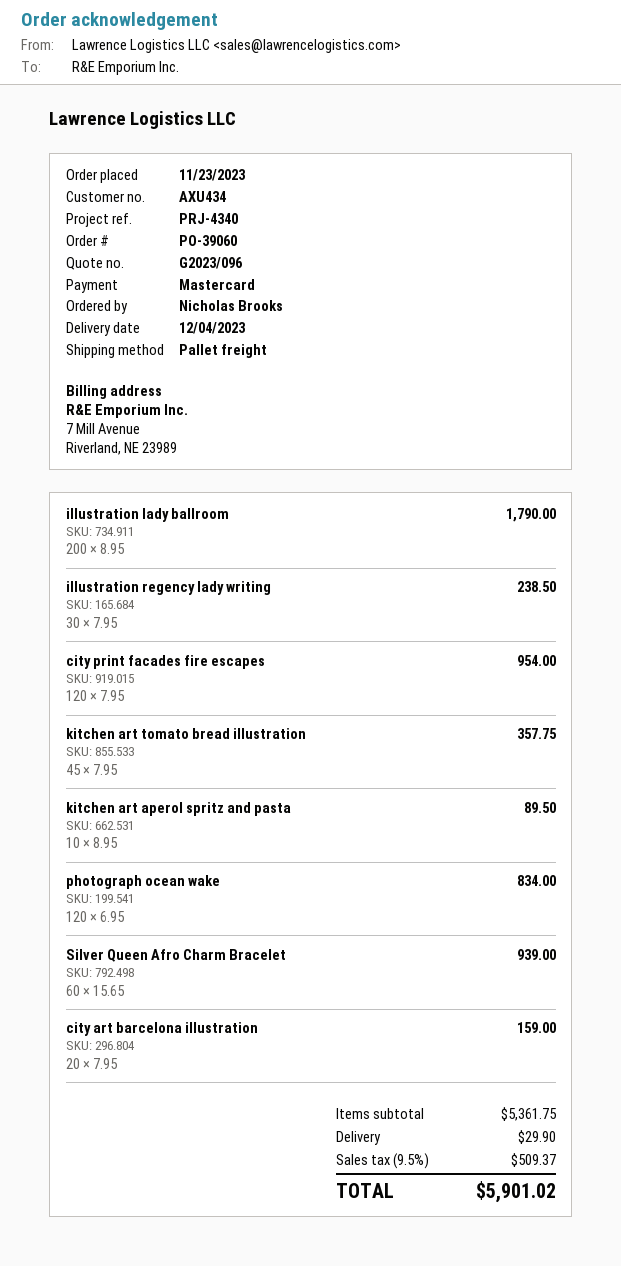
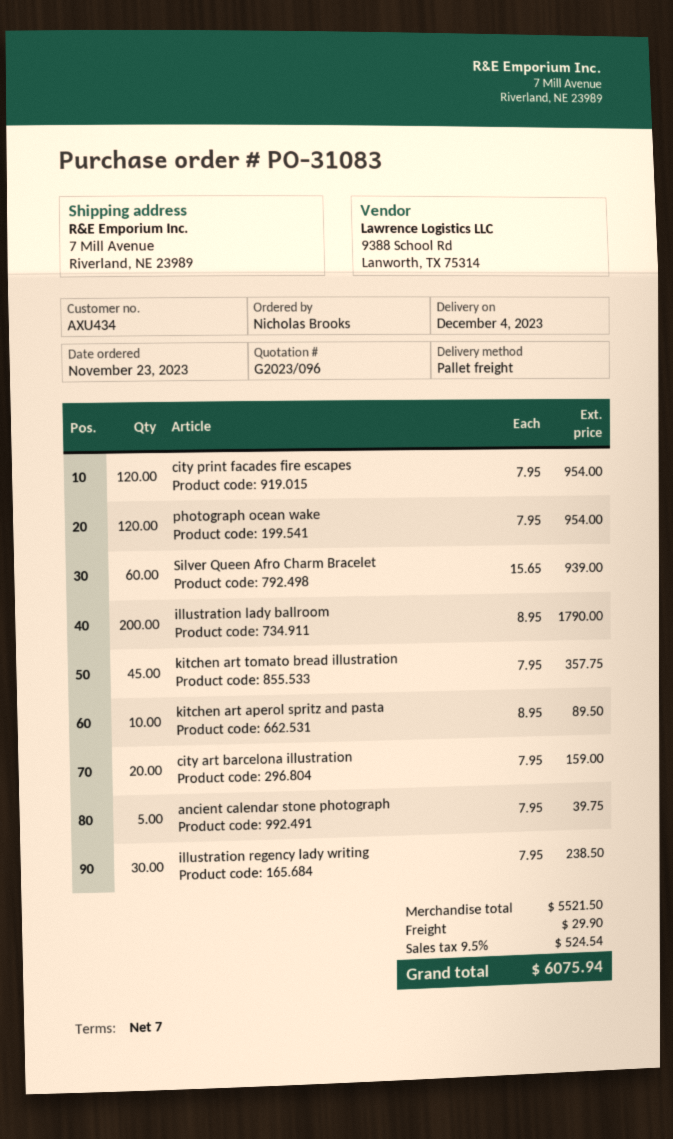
order number: PO-39060 -> PO-31083
photograph ocean wake: 120 x 6.95 = 834.00 -> 120 x 7.95 = 954.00
ancient calendar stone photograph: none -> 5 x 7.95 = 39.75
subtotal: 5361.75 -> 5521.50
tax: 9.5% = 509.37 -> 9.5% = 524.54
total: 5901.02 -> 6075.94

